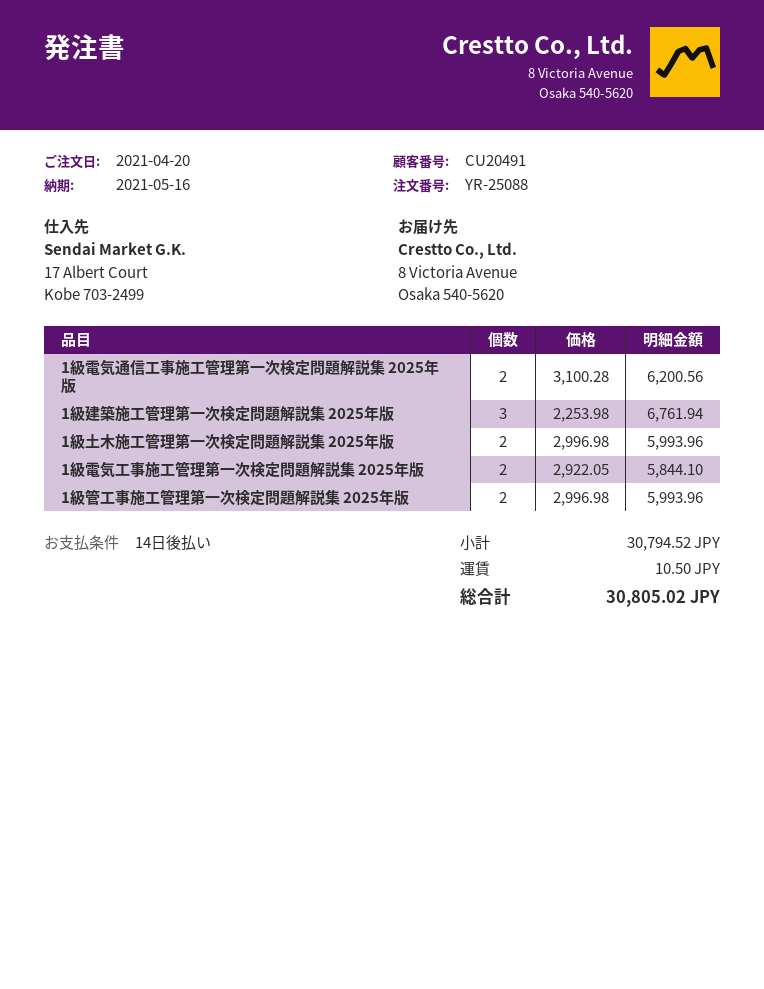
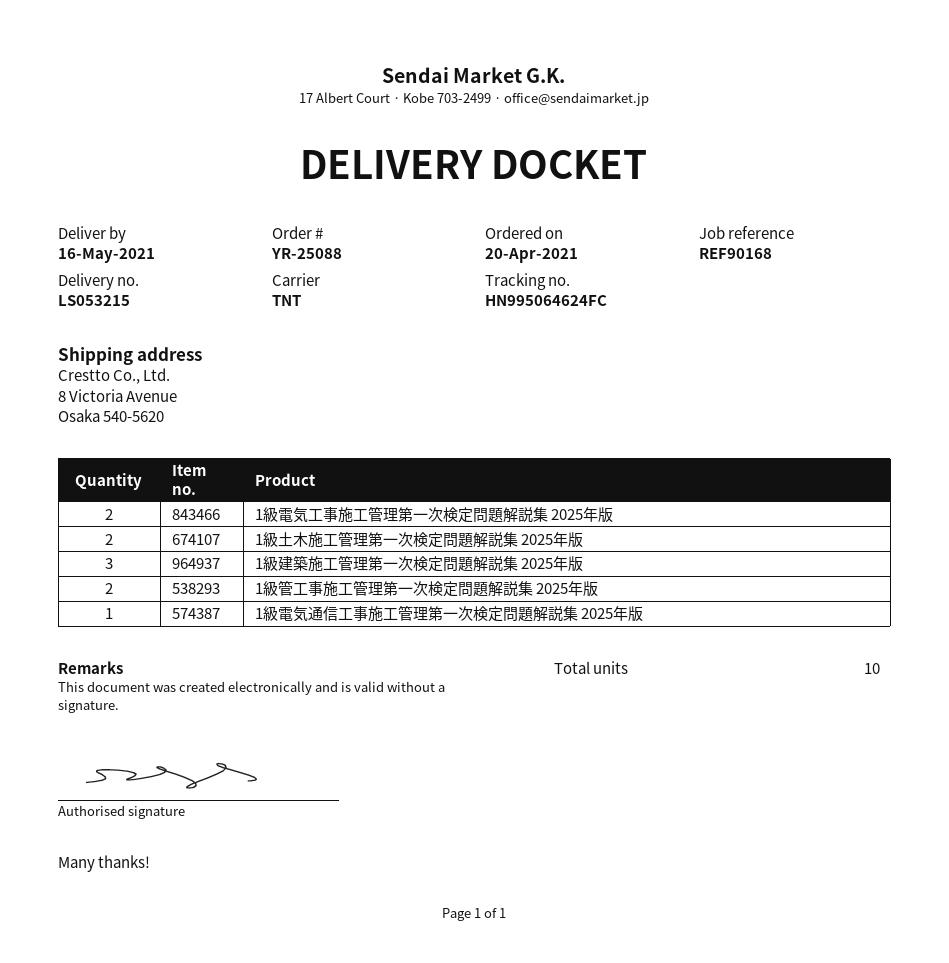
1級電気通信工事施工管理第一次検定問題解説集 2025年版: 2 -> 1

